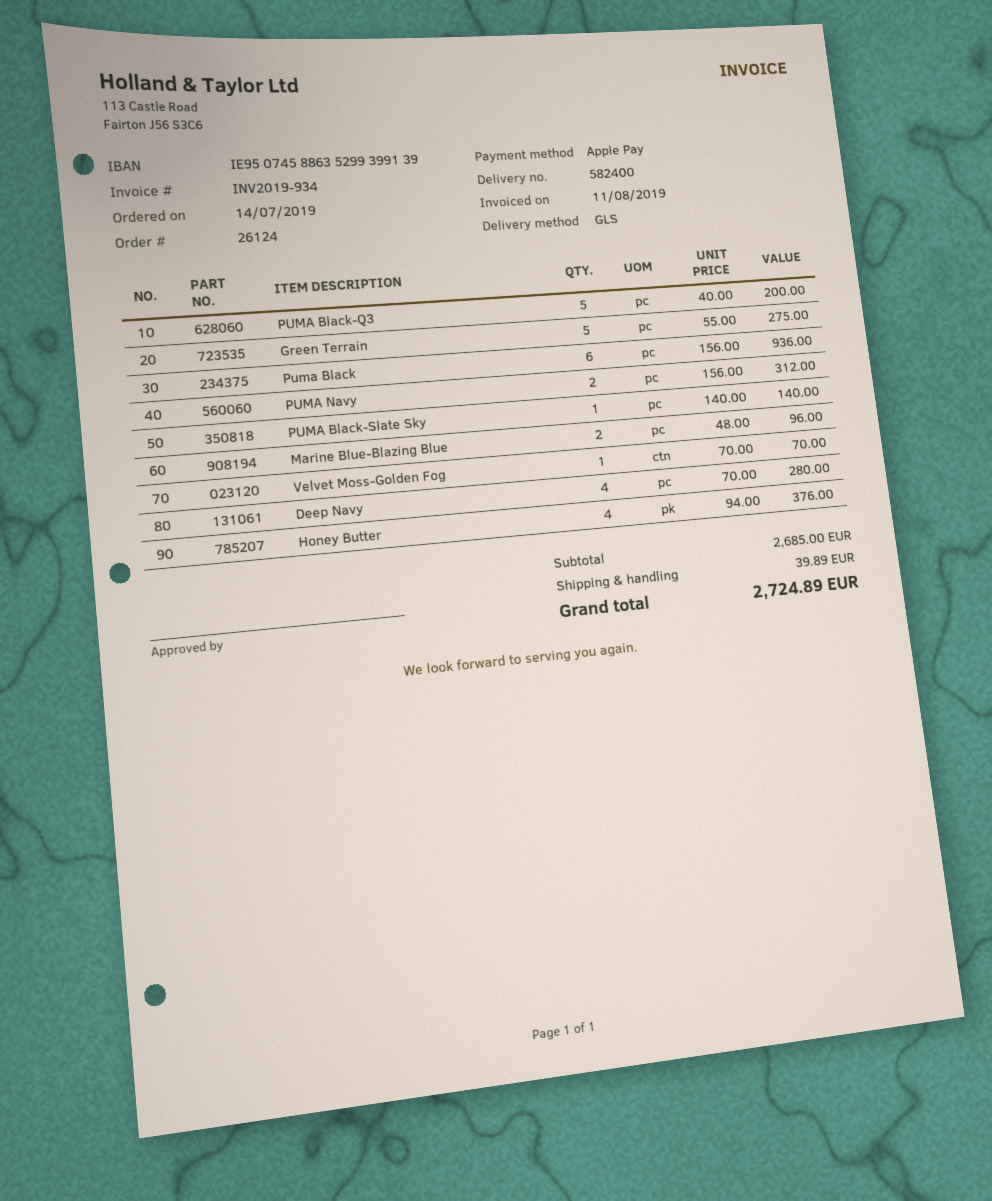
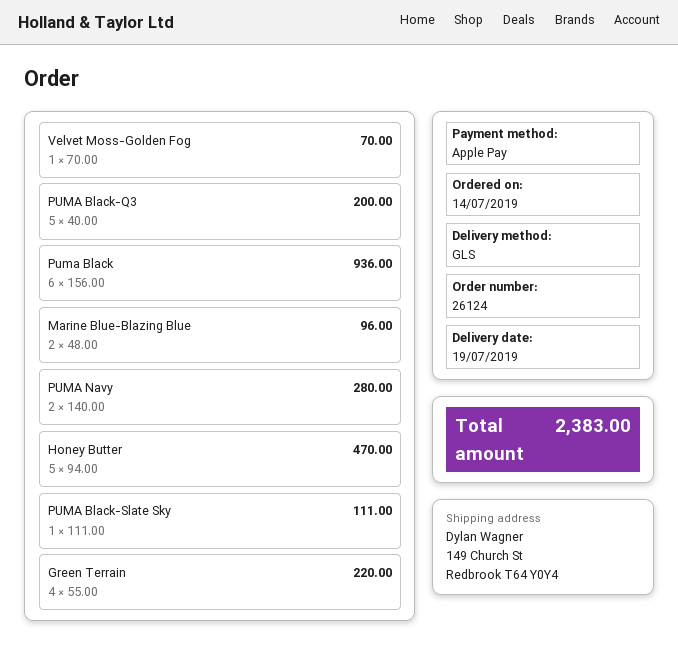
Green Terrain: 5 x 55.00 = 275.00 -> 4 x 55.00 = 220.00
PUMA Navy: 2 x 156.00 = 312.00 -> 2 x 140.00 = 280.00
PUMA Black-Slate Sky: 1 x 140.00 = 140.00 -> 1 x 111.00 = 111.00
Deep Navy: 4 x 70.00 = 280.00 -> none
Honey Butter: 4 x 94.00 = 376.00 -> 5 x 94.00 = 470.00
shipping: 39.89 -> none
total: 2724.89 -> 2383.00

